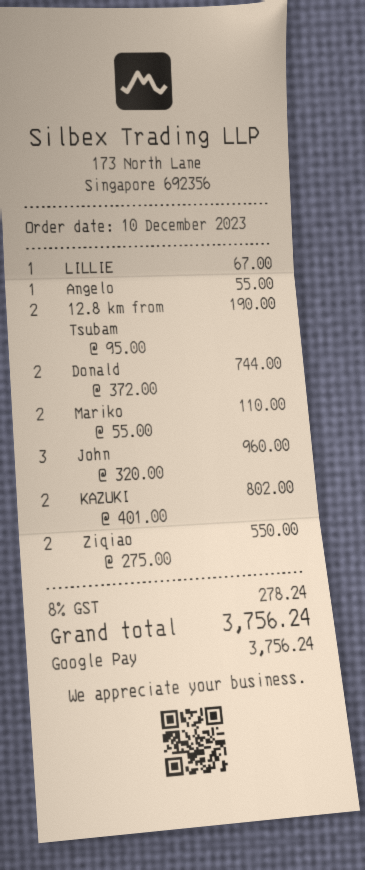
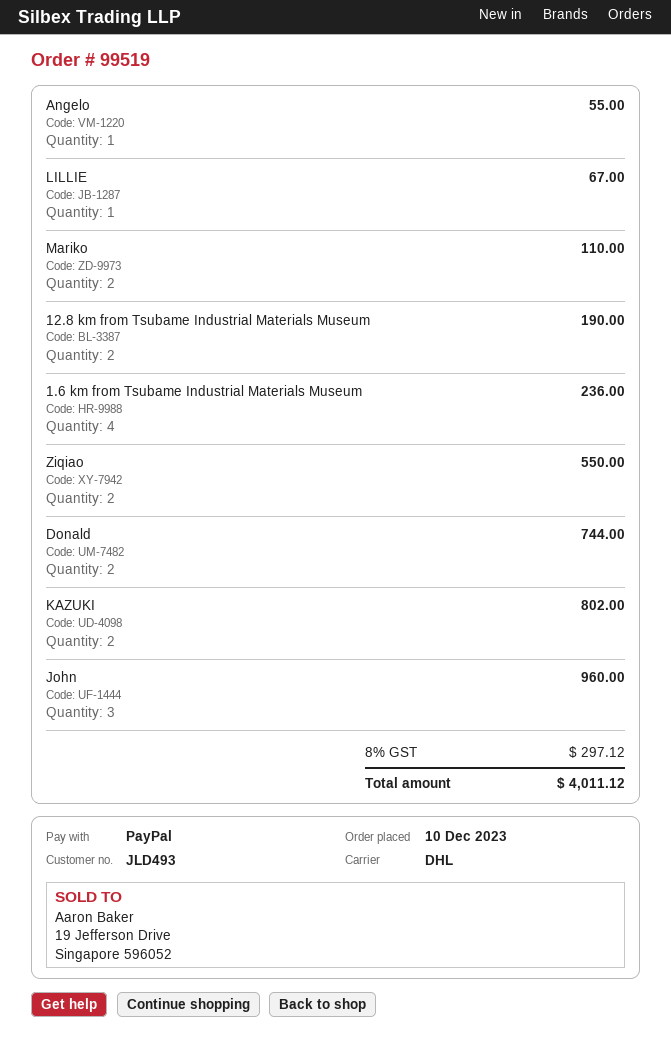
payment method: Google Pay -> PayPal
1.6 km from Tsubame Industrial Materials Museum: none -> 4 for 236.00
tax: 8% = 278.24 -> 8% = 297.12
total: 3756.24 -> 4011.12

